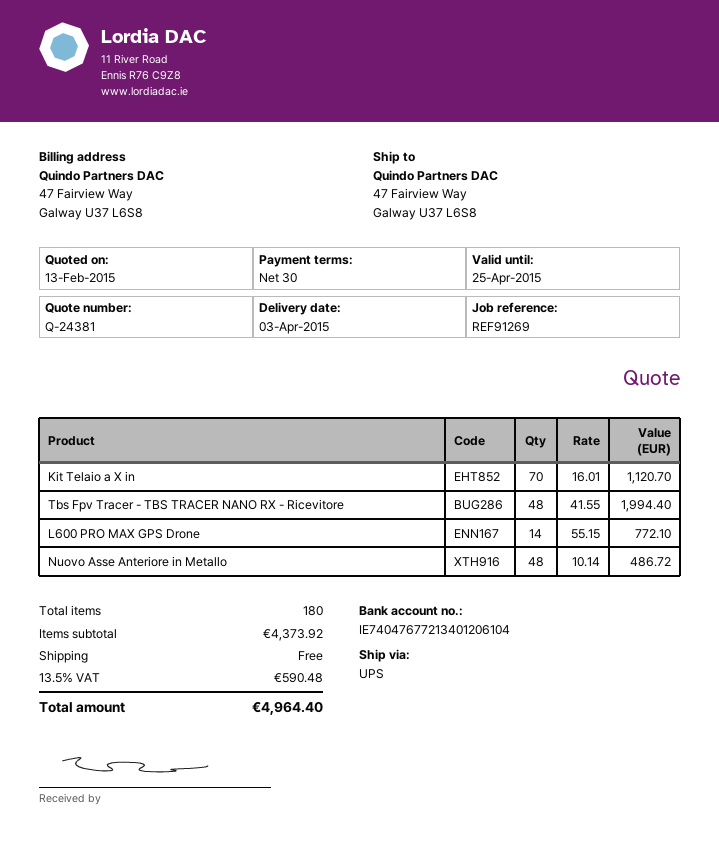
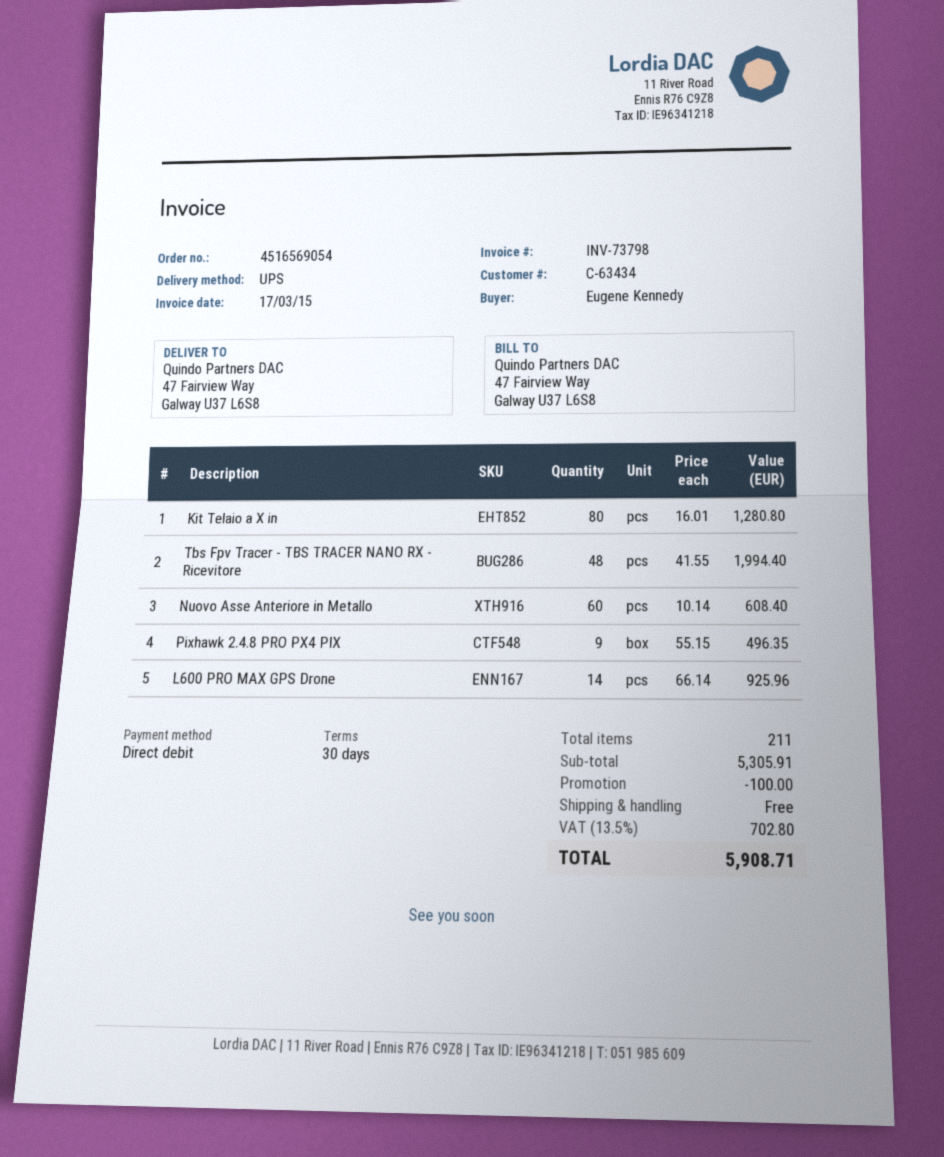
Kit Telaio a X in: 70 x 16.01 = 1120.70 -> 80 x 16.01 = 1280.80
L600 PRO MAX GPS Drone: 14 x 55.15 = 772.10 -> 14 x 66.14 = 925.96
Nuovo Asse Anteriore in Metallo: 48 x 10.14 = 486.72 -> 60 x 10.14 = 608.40
Pixhawk 2.4.8 PRO PX4 PIX: none -> 9 x 55.15 = 496.35
total quantity: 180 -> 211
subtotal: 4373.92 -> 5305.91
discount: none -> 100.00
tax: 13.5% = 590.48 -> 13.5% = 702.80
total: 4964.40 -> 5908.71

